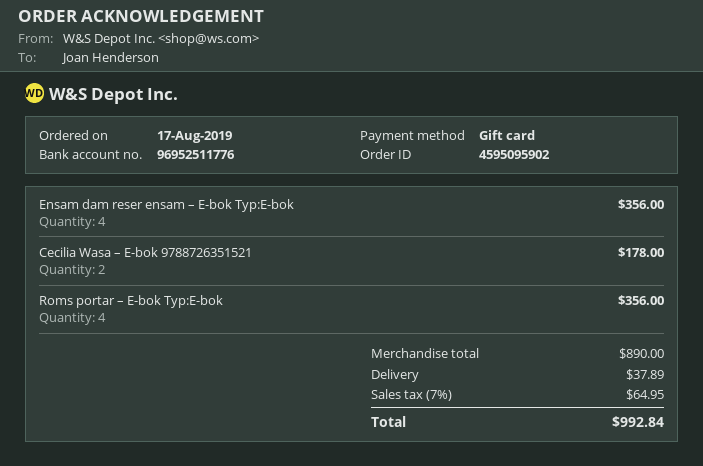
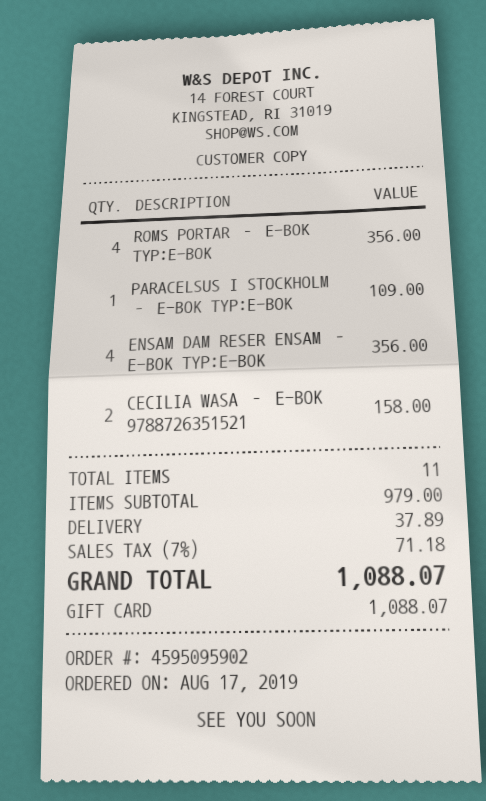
Cecilia Wasa – E-bok 9788726351521: 2 for 178.00 -> 2 for 158.00
PARACELSUS I STOCKHOLM – E-BOK TYP:E-BOK: none -> 1 for 109.00
subtotal: 890.00 -> 979.00
tax: 7% = 64.95 -> 7% = 71.18
total: 992.84 -> 1088.07

